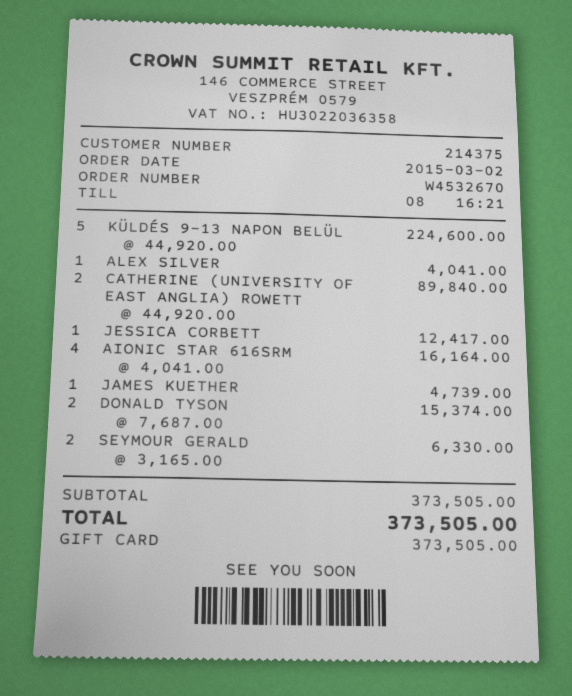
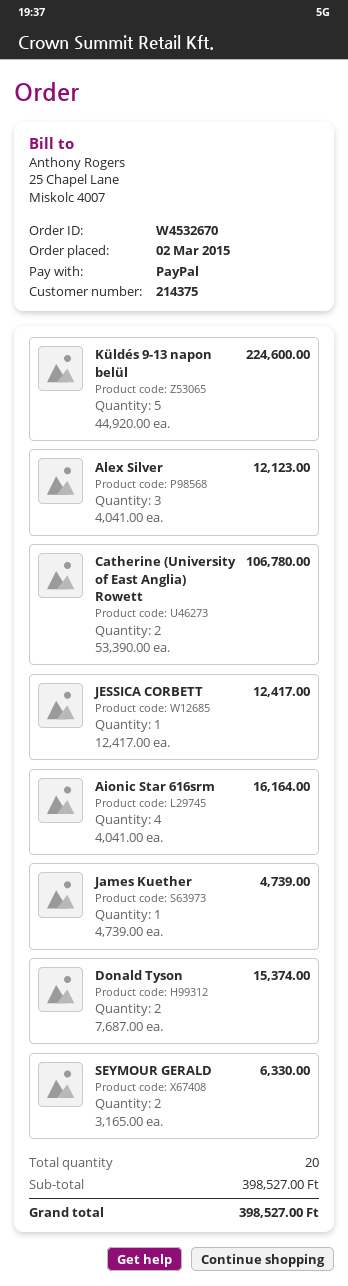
payment method: gift card -> PayPal
ALEX SILVER: 1 x 4041.00 = 4041.00 -> 3 x 4041.00 = 12123.00
CATHERINE (UNIVERSITY OF EAST ANGLIA) ROWETT: 2 x 44920.00 = 89840.00 -> 2 x 53390.00 = 106780.00
subtotal: 373505.00 -> 398527.00
total: 373505.00 -> 398527.00

